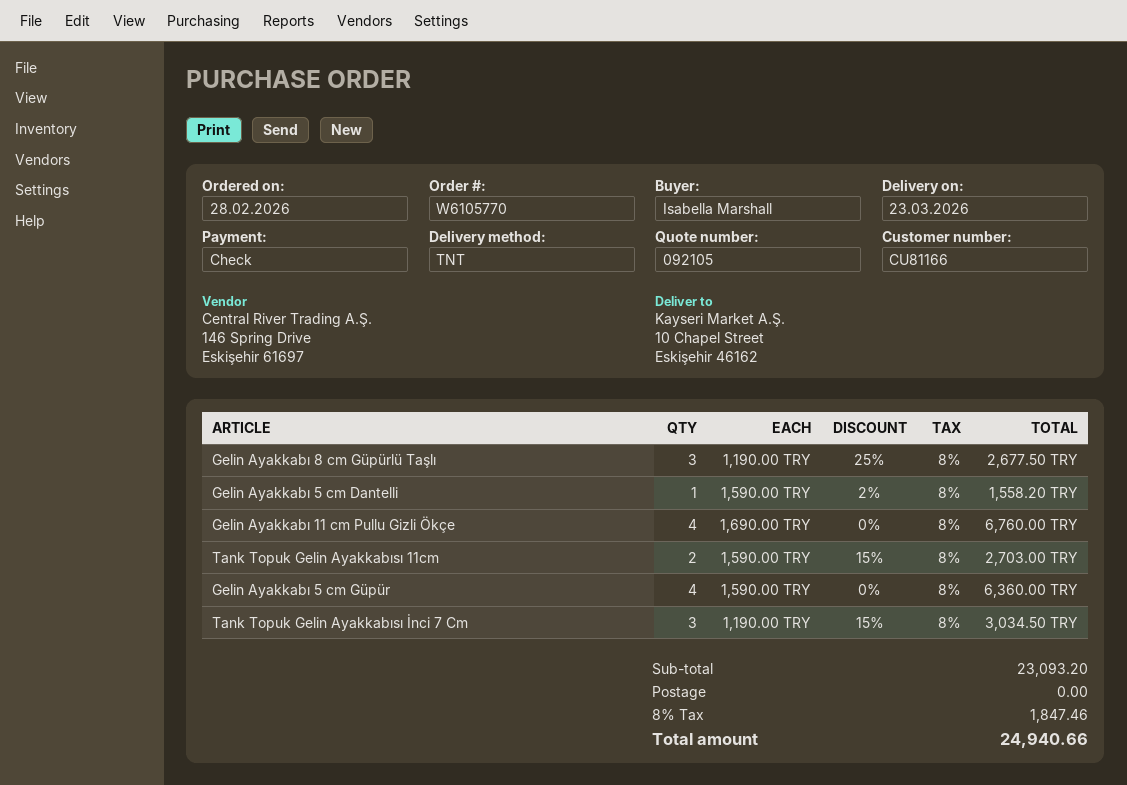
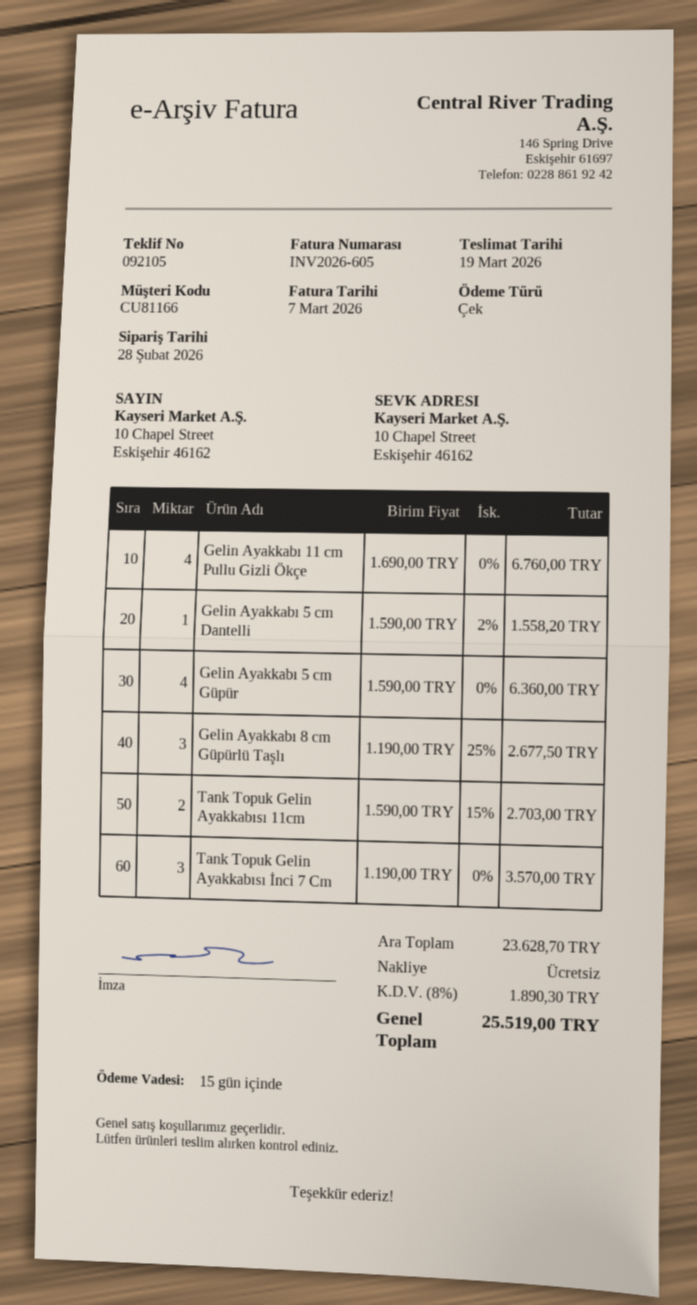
delivery date: 2026-03-23 -> 2026-03-19
Tank Topuk Gelin Ayakkabısı İnci 7 Cm: 3 x 1190.00 - 15% = 3034.50 -> 3 x 1190.00 = 3570.00
subtotal: 23093.20 -> 23628.70
tax: 8% = 1847.46 -> 8% = 1890.30
total: 24940.66 -> 25519.00

